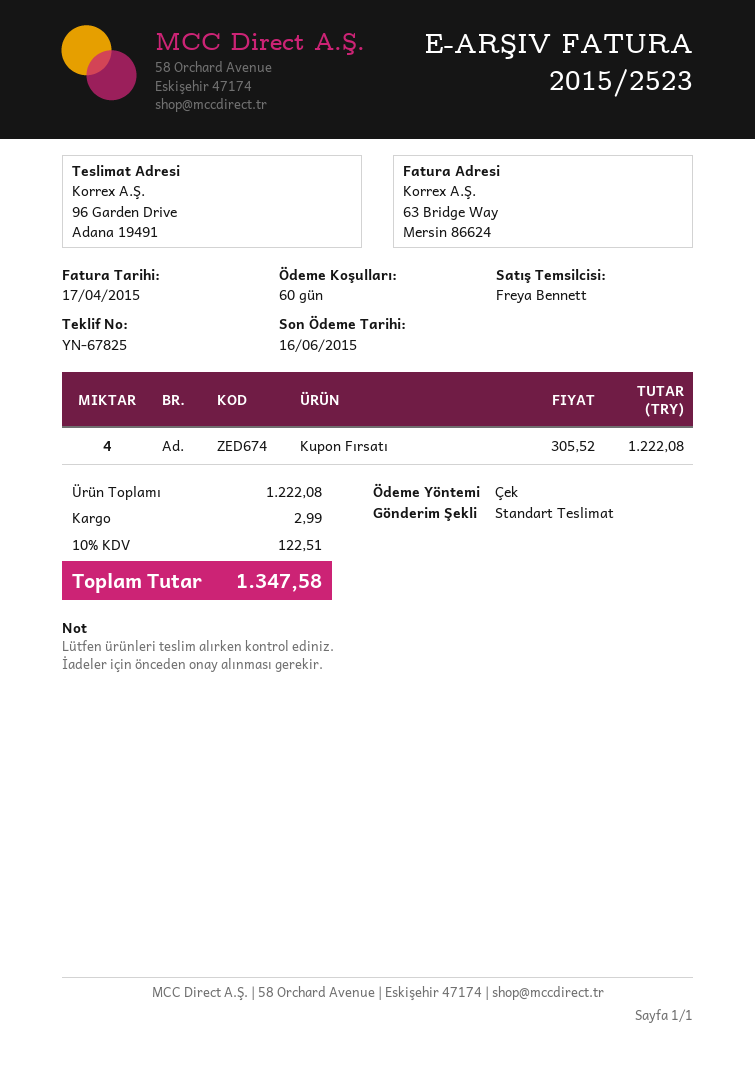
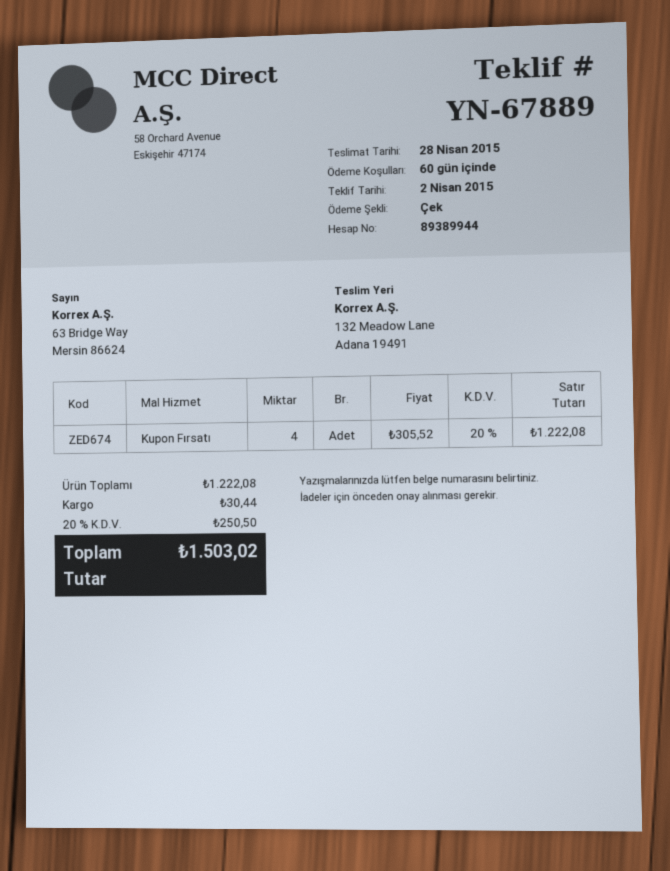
quote number: YN-67825 -> YN-67889
ship to: 96 Garden Drive, Adana 19491 -> 132 Meadow Lane, Adana 19491
shipping: 2.99 -> 30.44
tax: 10% = 122.51 -> 20% = 250.50
total: 1347.58 -> 1503.02

